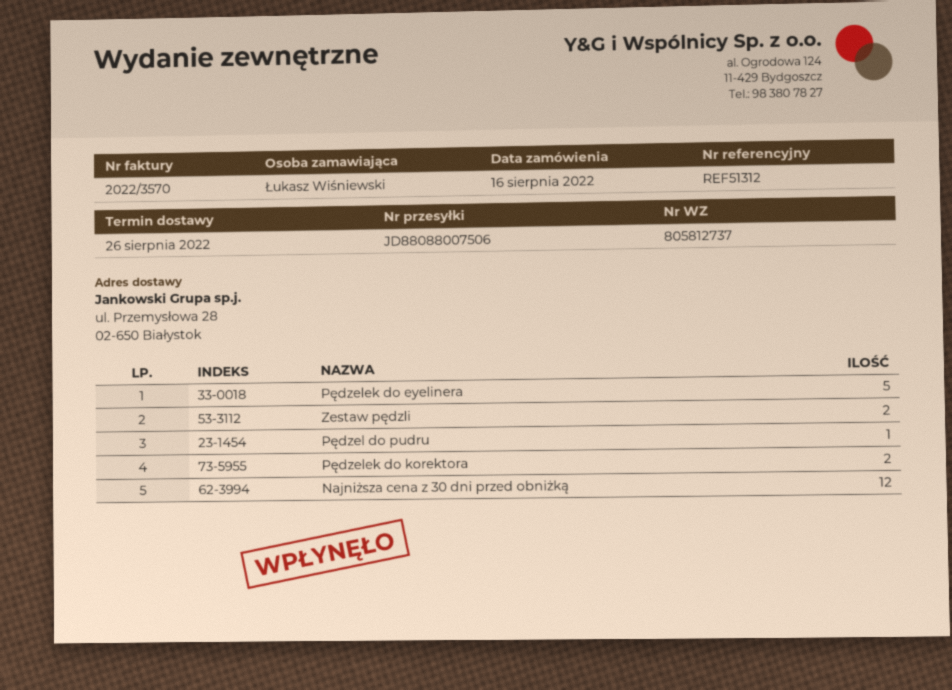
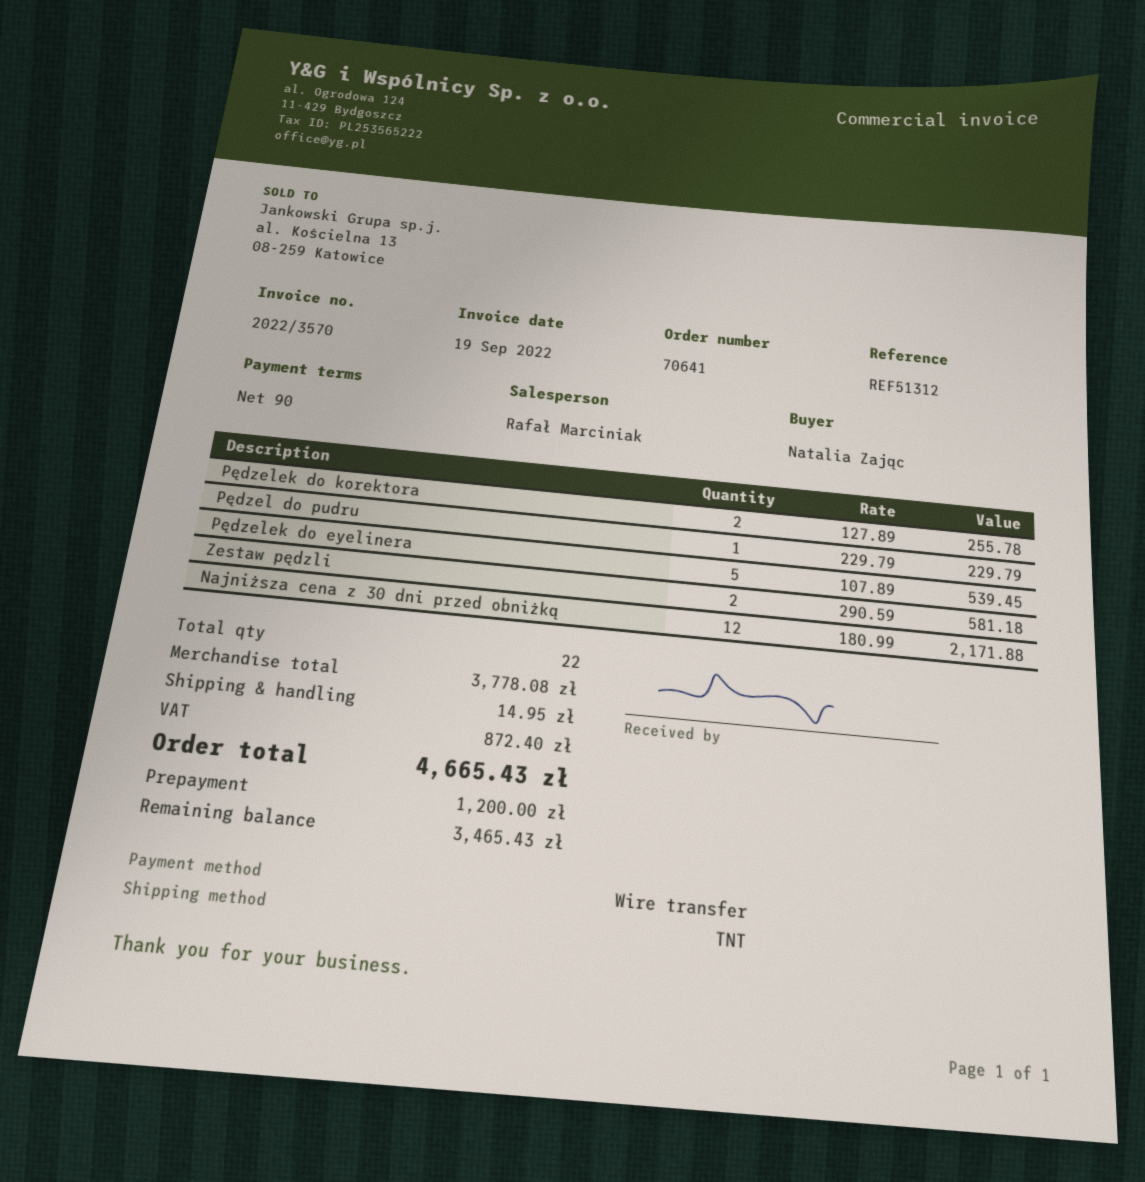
ordered by: Łukasz Wiśniewski -> Natalia Zając

